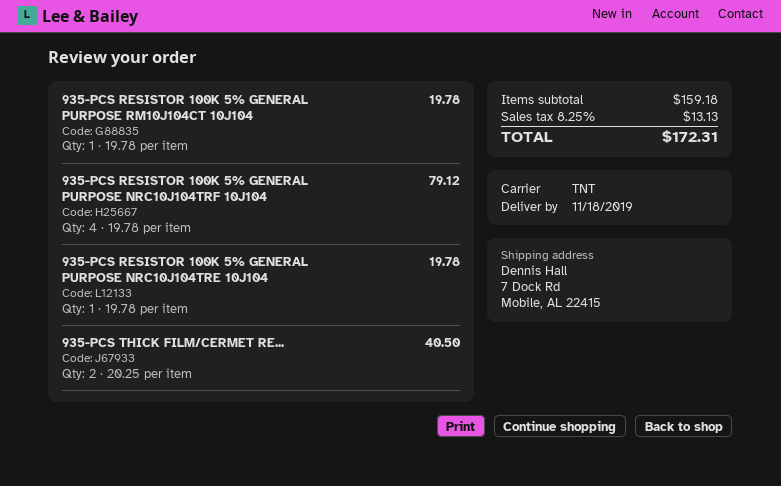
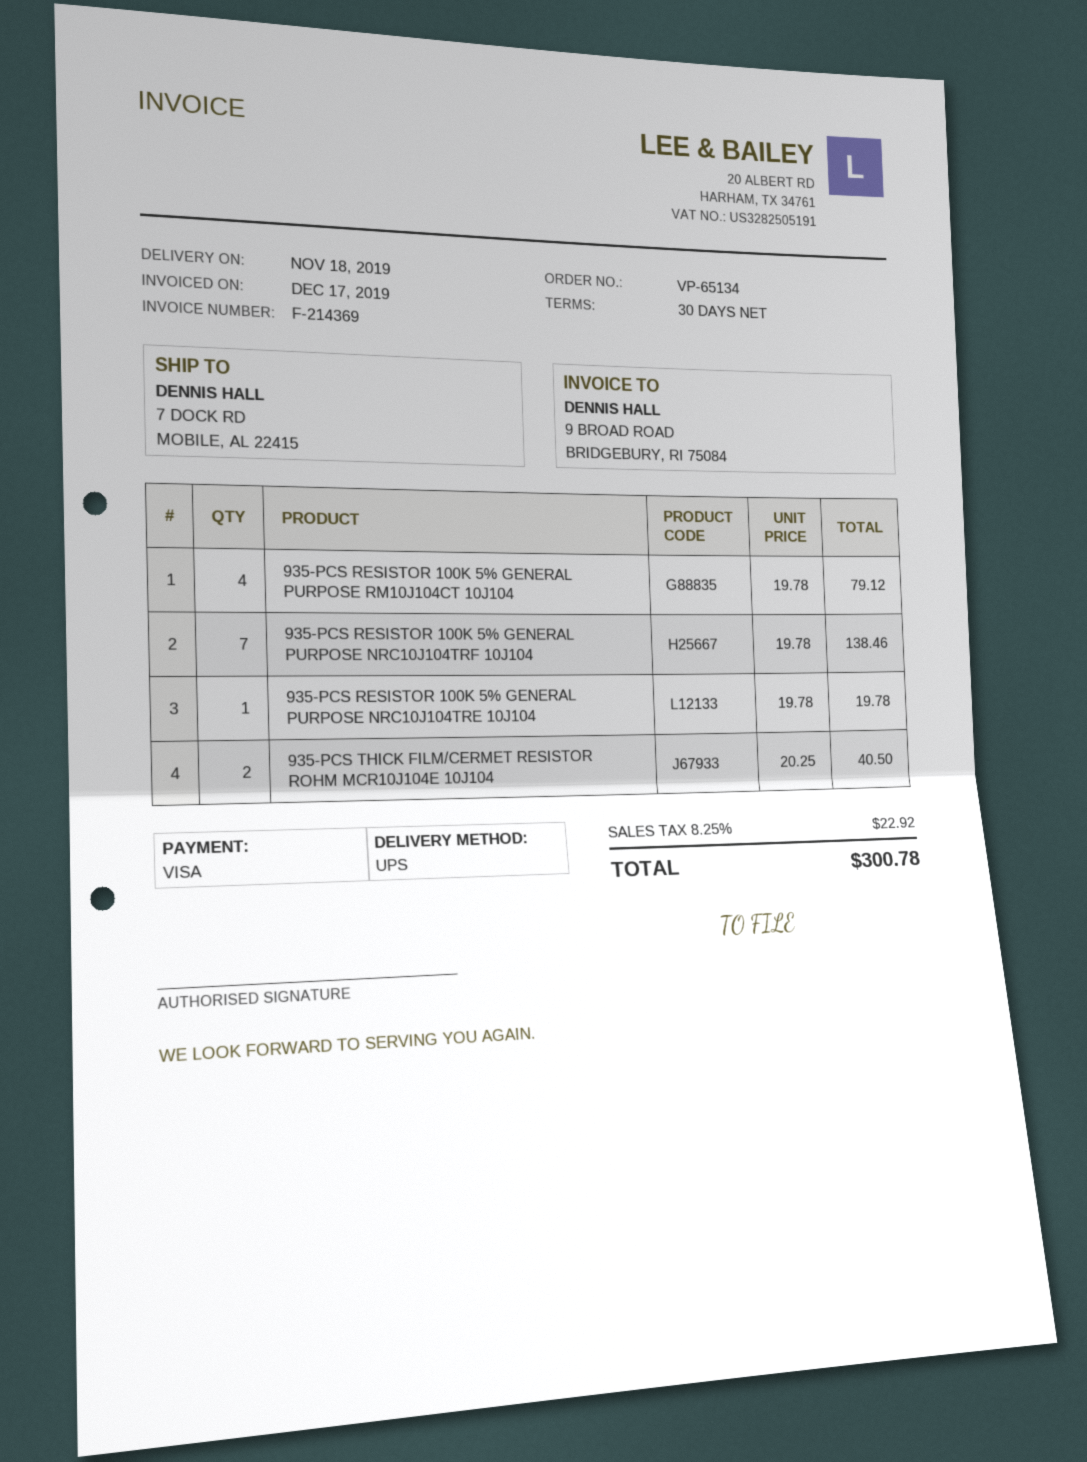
shipping method: TNT -> UPS
935-PCS RESISTOR 100K 5% GENERAL PURPOSE RM10J104CT 10J104: 1 x 19.78 = 19.78 -> 4 x 19.78 = 79.12
935-PCS RESISTOR 100K 5% GENERAL PURPOSE NRC10J104TRF 10J104: 4 x 19.78 = 79.12 -> 7 x 19.78 = 138.46
tax: 8.25% = 13.13 -> 8.25% = 22.92
total: 172.31 -> 300.78

